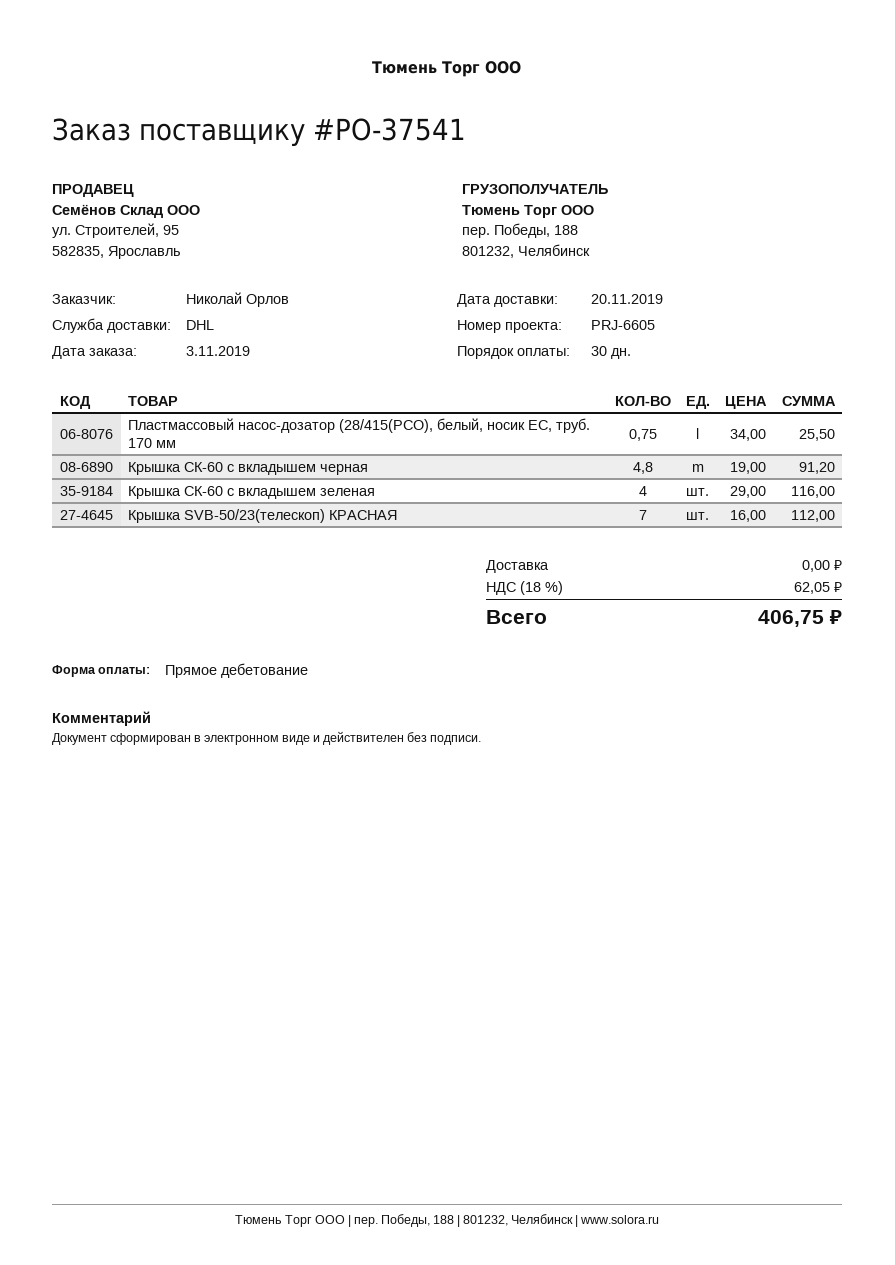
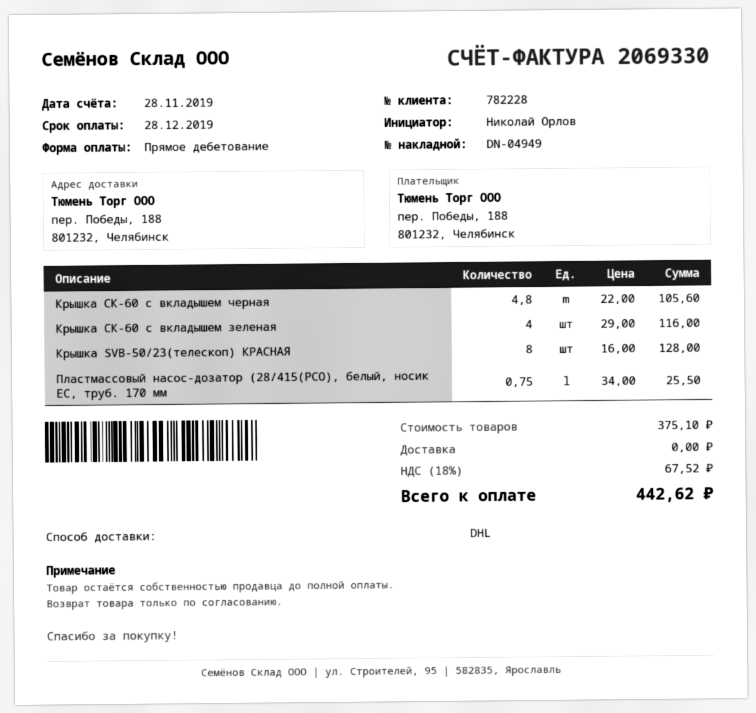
Крышка СК-60 с вкладышем черная: 4.8 x 19.00 = 91.20 -> 4.8 x 22.00 = 105.60
Крышка SVB-50/23(телескоп) КРАСНАЯ: 7 x 16.00 = 112.00 -> 8 x 16.00 = 128.00
tax: 18% = 62.05 -> 18% = 67.52
total: 406.75 -> 442.62

